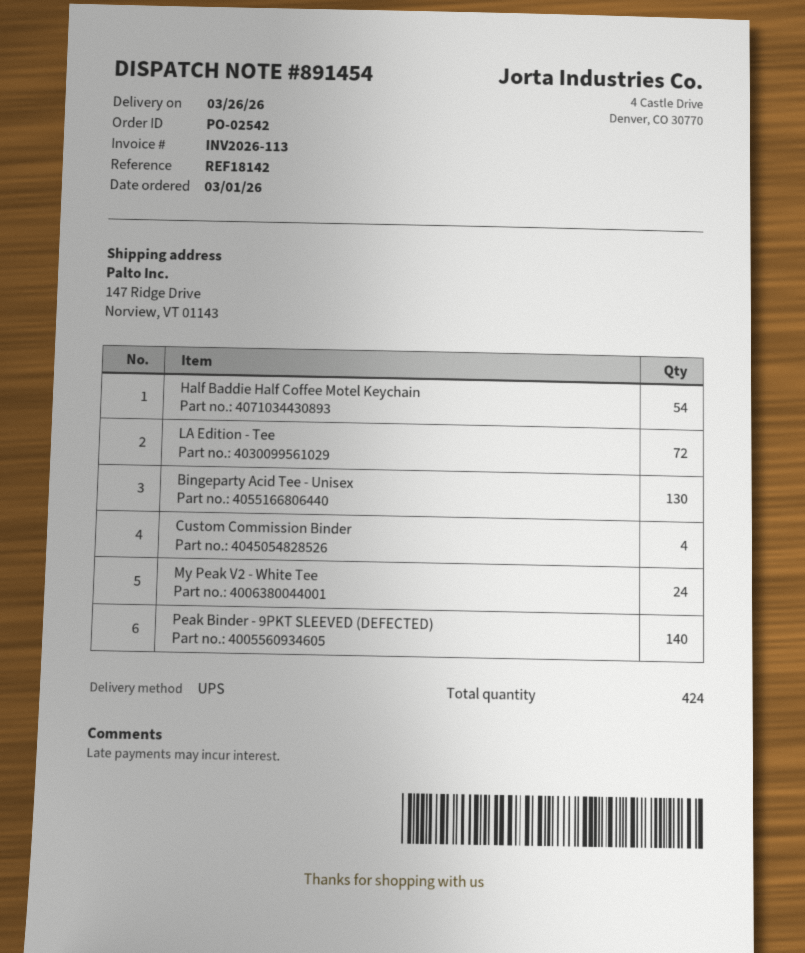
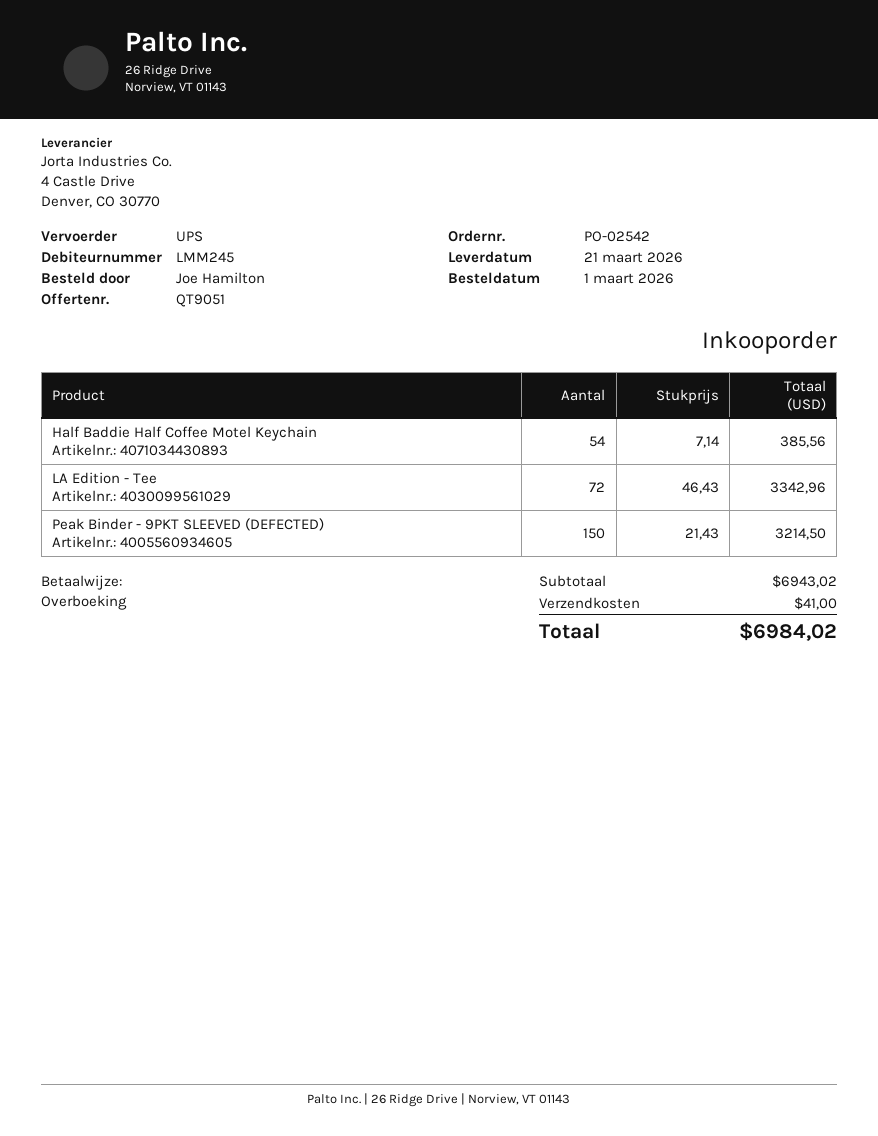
delivery date: 2026-03-26 -> 2026-03-21
Bingeparty Acid Tee - Unisex: 130 -> none
Custom Commission Binder: 4 -> none
My Peak V2 - White Tee: 24 -> none
Peak Binder - 9PKT SLEEVED (DEFECTED): 140 -> 150

